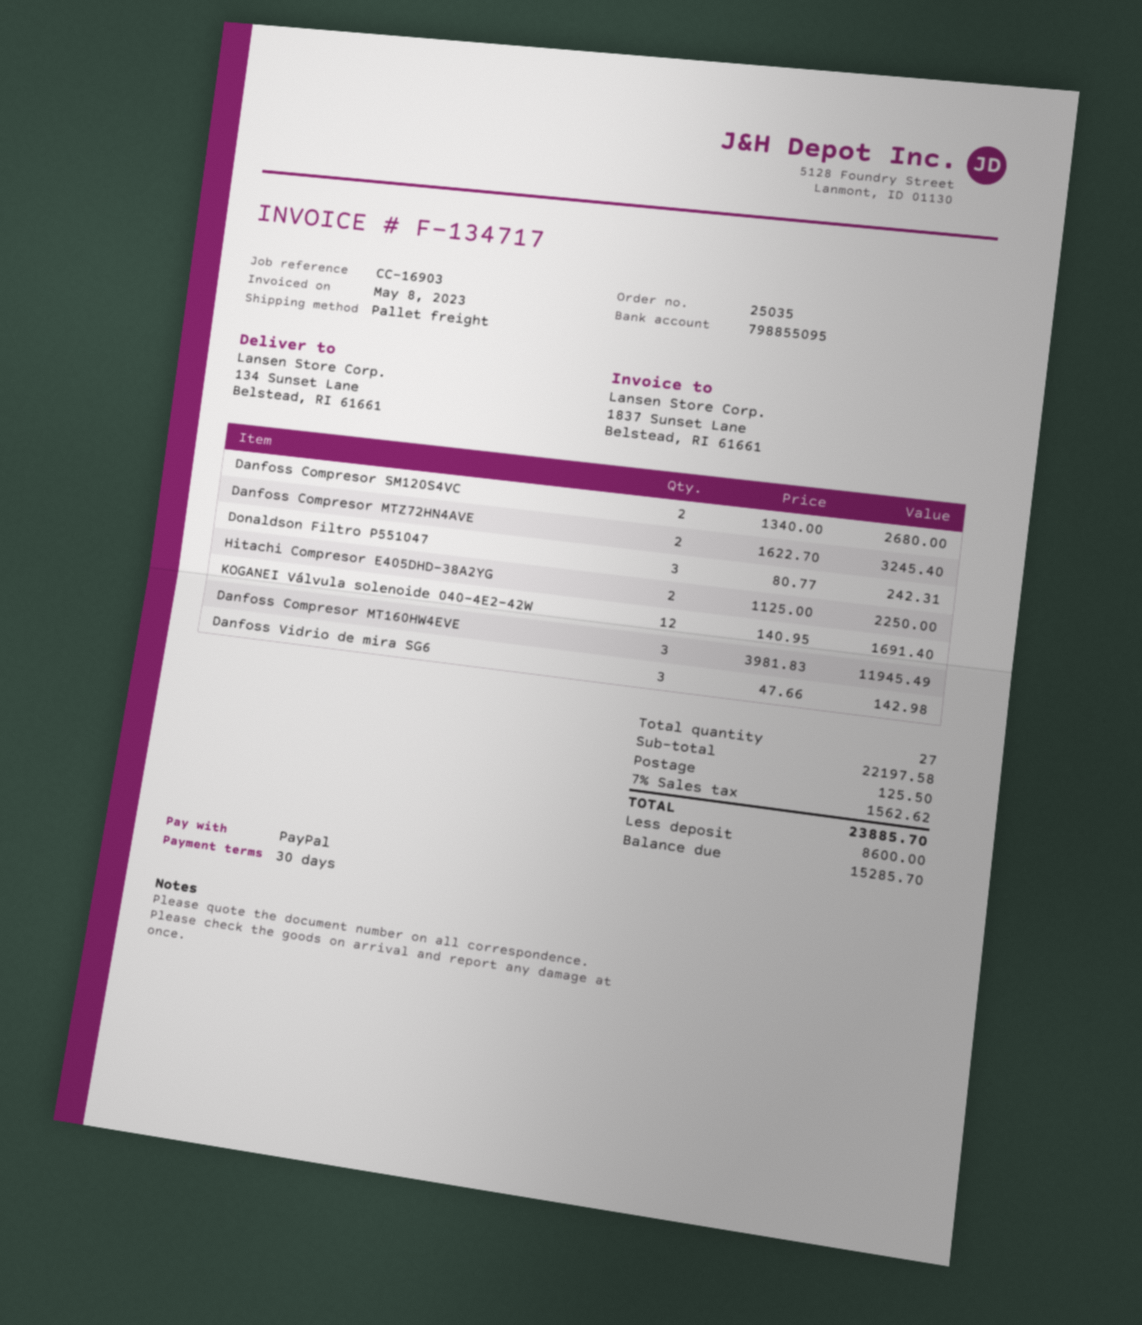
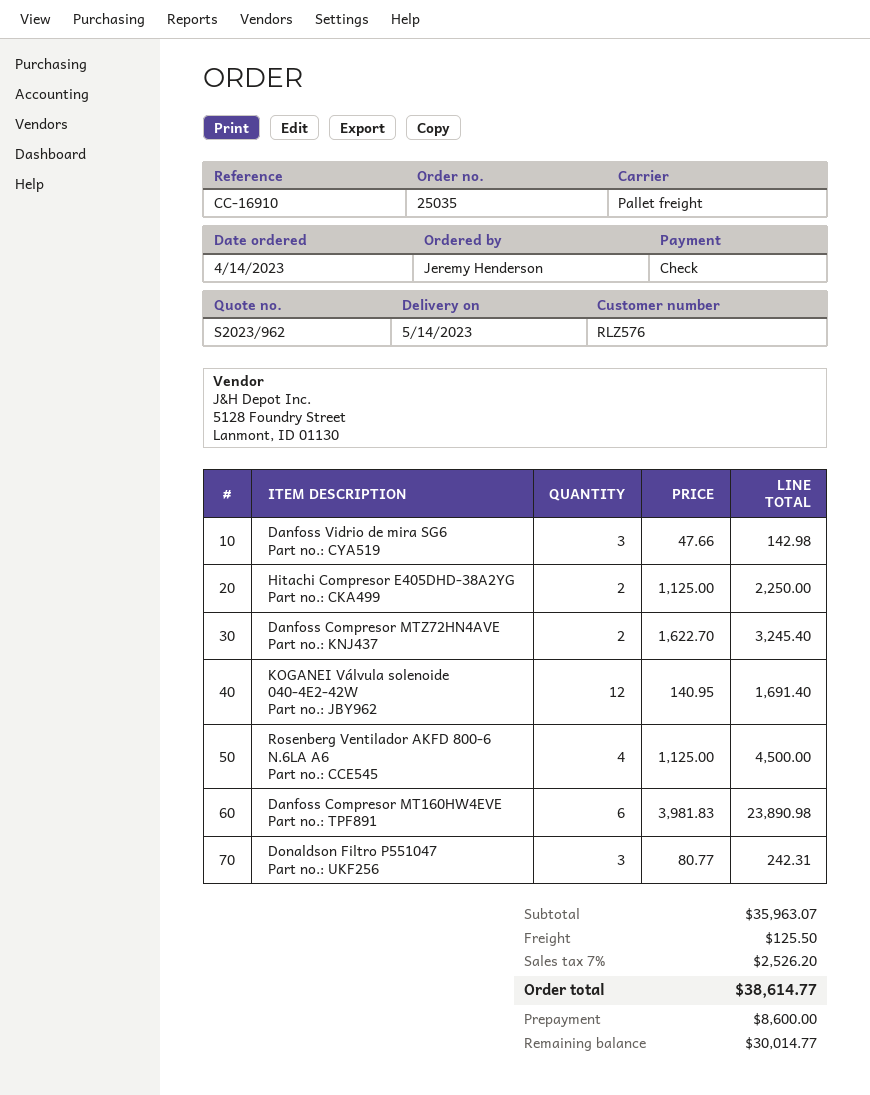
reference: CC-16903 -> CC-16910
payment method: PayPal -> cheque
Danfoss Compresor SM120S4VC: 2 x 1340.00 = 2680.00 -> none
Danfoss Compresor MT160HW4EVE: 3 x 3981.83 = 11945.49 -> 6 x 3981.83 = 23890.98
Rosenberg Ventilador AKFD 800-6 N.6LA A6: none -> 4 x 1125.00 = 4500.00
subtotal: 22197.58 -> 35963.07
tax: 7% = 1562.62 -> 7% = 2526.20
total: 23885.70 -> 38614.77
balance: 15285.70 -> 30014.77

